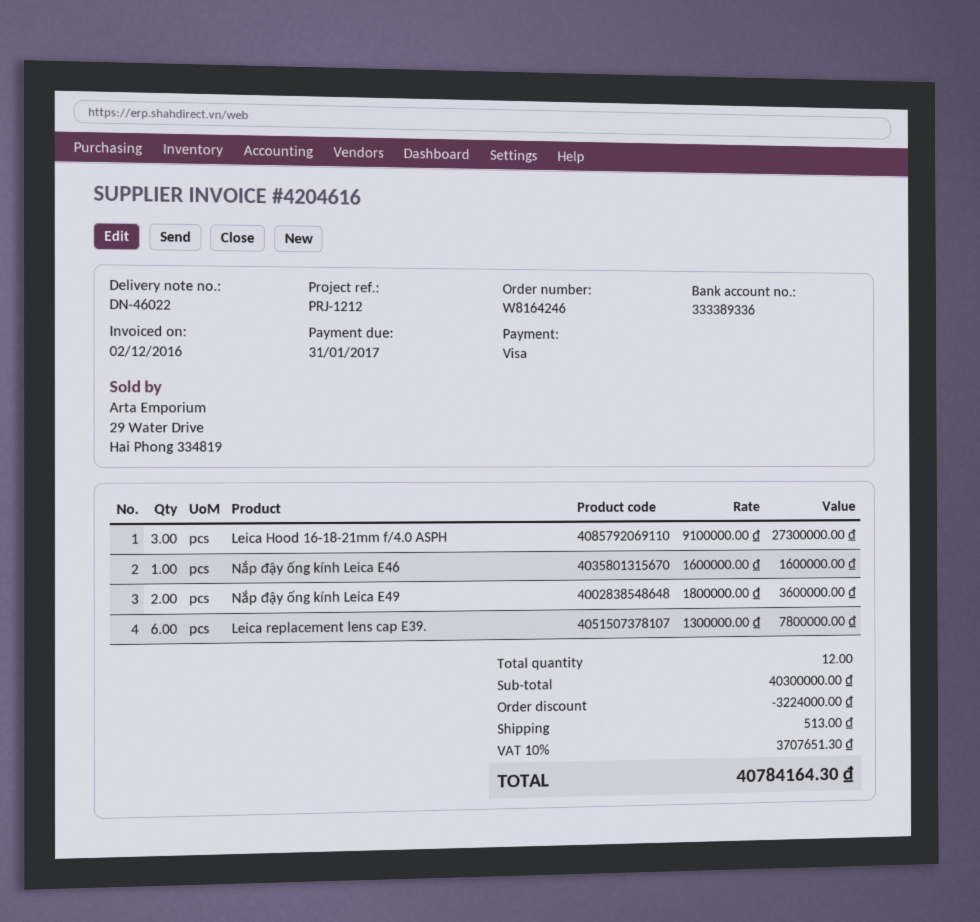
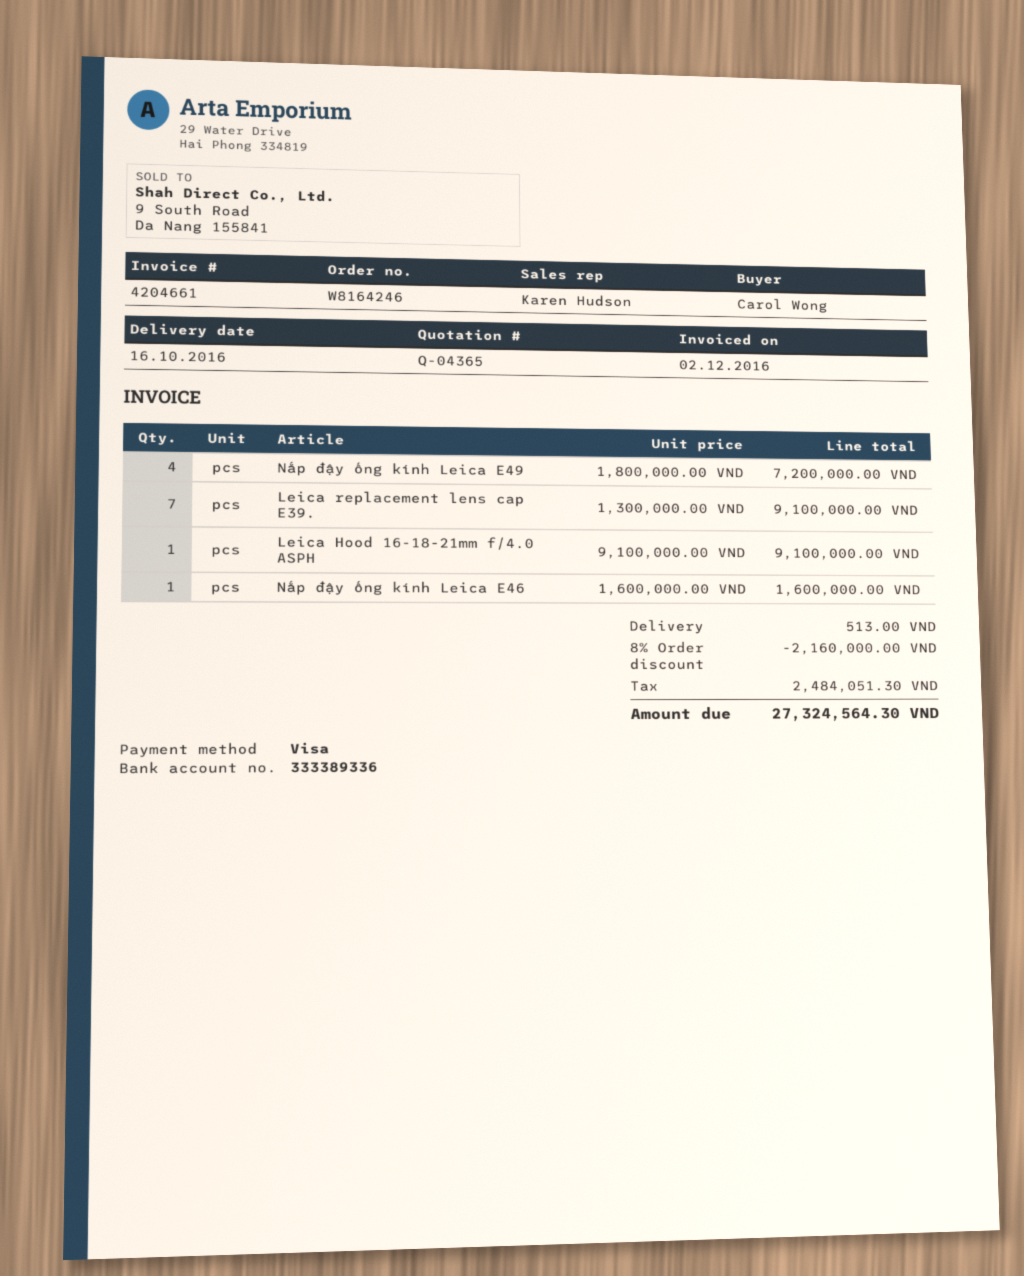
invoice number: 4204616 -> 4204661
Leica Hood 16-18-21mm f/4.0 ASPH: 3 x 9100000.00 = 27300000.00 -> 1 x 9100000.00 = 9100000.00
Nắp đậy ống kính Leica E49: 2 x 1800000.00 = 3600000.00 -> 4 x 1800000.00 = 7200000.00
Leica replacement lens cap E39.: 6 x 1300000.00 = 7800000.00 -> 7 x 1300000.00 = 9100000.00
discount: 3224000.00 -> 2160000.00
tax: 3707651.30 -> 2484051.30
total: 40784164.30 -> 27324564.30

